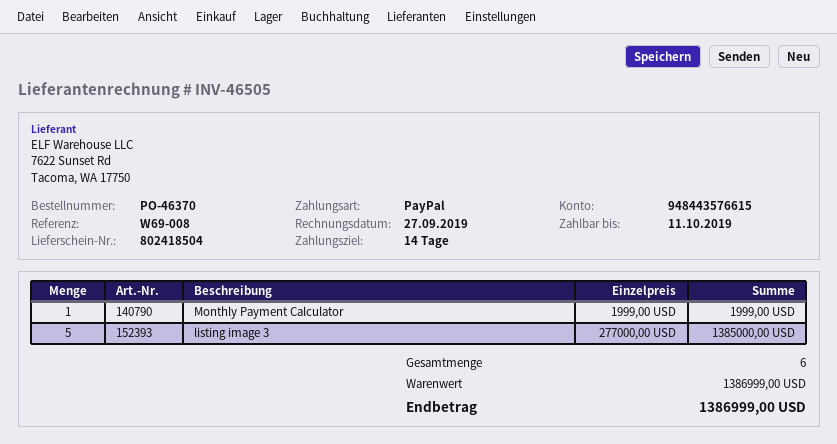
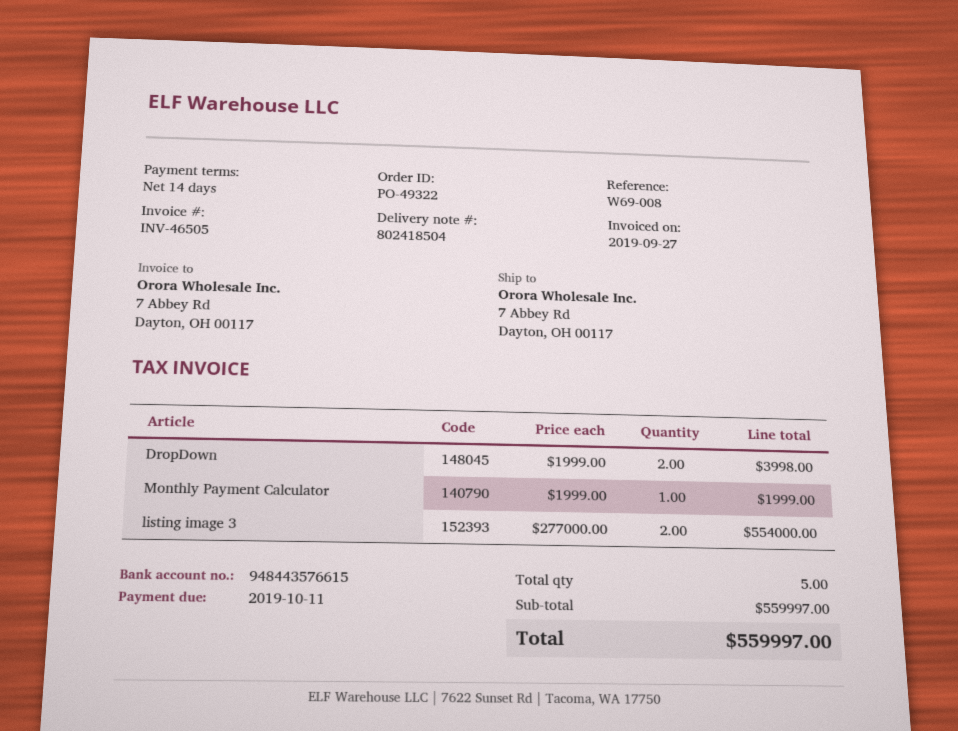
order number: PO-46370 -> PO-49322
listing image 3: 5 x 277000.00 = 1385000.00 -> 2 x 277000.00 = 554000.00
DropDown: none -> 2 x 1999.00 = 3998.00
total quantity: 6 -> 5
subtotal: 1386999.00 -> 559997.00
total: 1386999.00 -> 559997.00

